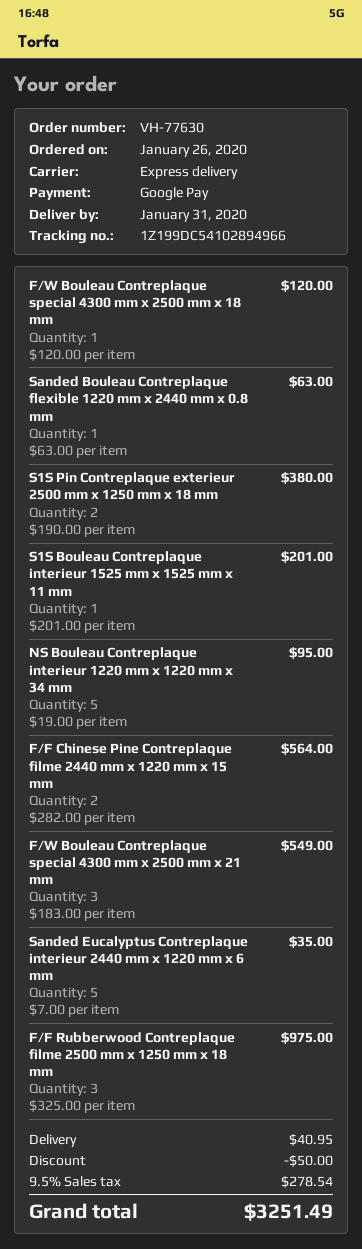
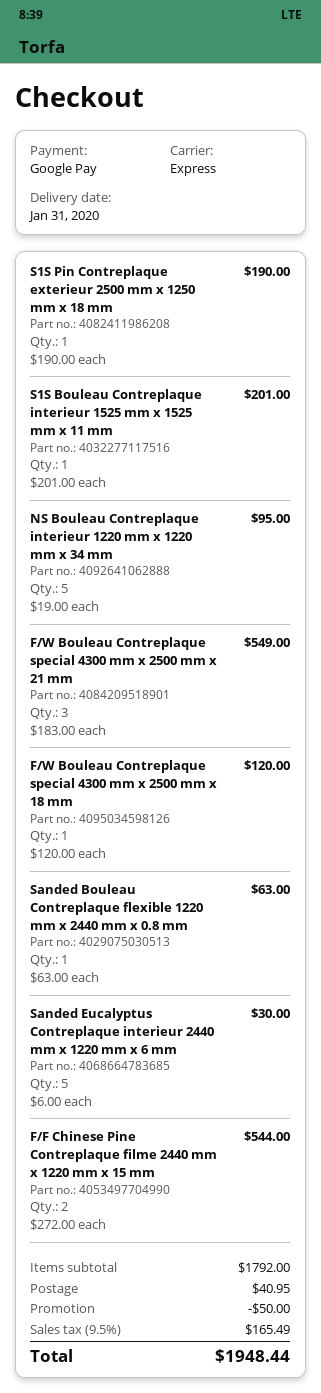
S1S Pin Contreplaque exterieur 2500 mm x 1250 mm x 18 mm: 2 x 190.00 = 380.00 -> 1 x 190.00 = 190.00
F/F Chinese Pine Contreplaque filme 2440 mm x 1220 mm x 15 mm: 2 x 282.00 = 564.00 -> 2 x 272.00 = 544.00
Sanded Eucalyptus Contreplaque interieur 2440 mm x 1220 mm x 6 mm: 5 x 7.00 = 35.00 -> 5 x 6.00 = 30.00
F/F Rubberwood Contreplaque filme 2500 mm x 1250 mm x 18 mm: 3 x 325.00 = 975.00 -> none
tax: 9.5% = 278.54 -> 9.5% = 165.49
total: 3251.49 -> 1948.44

